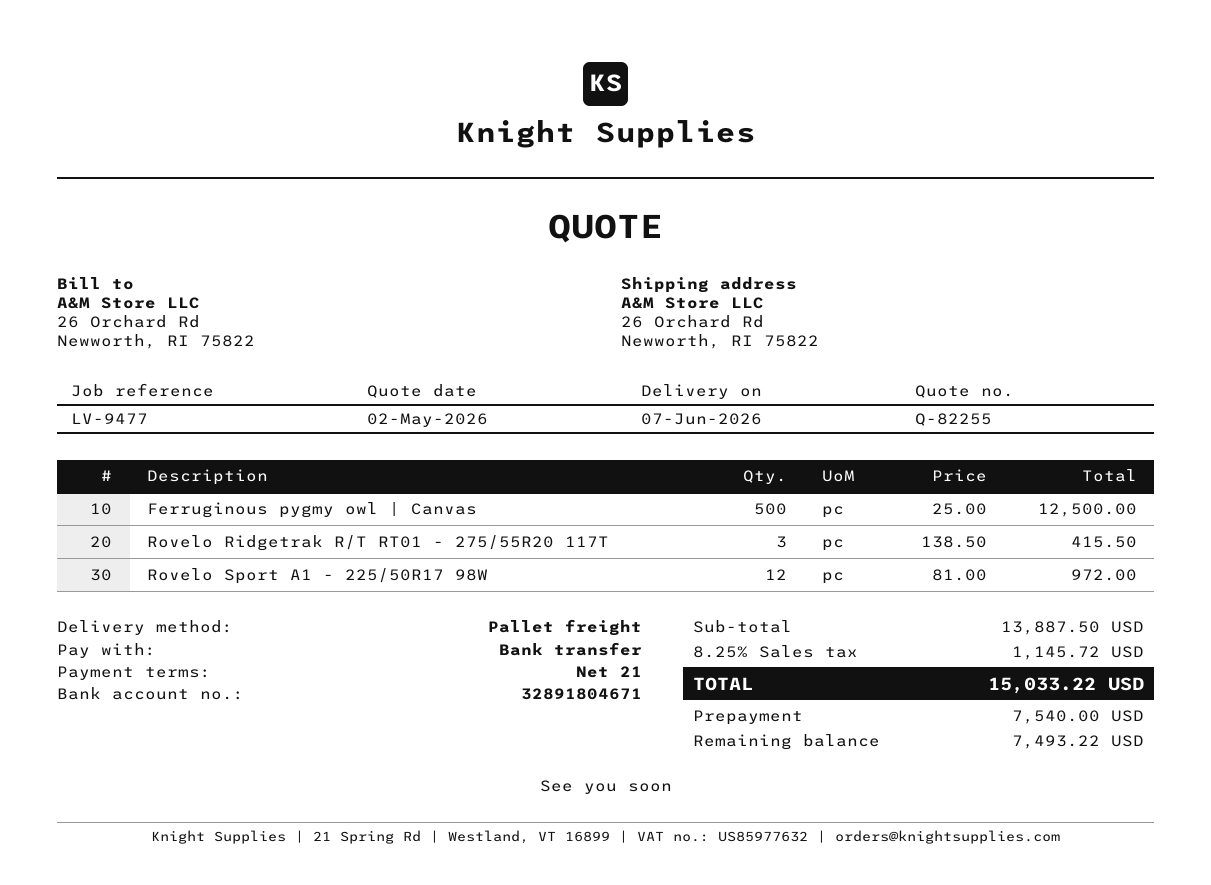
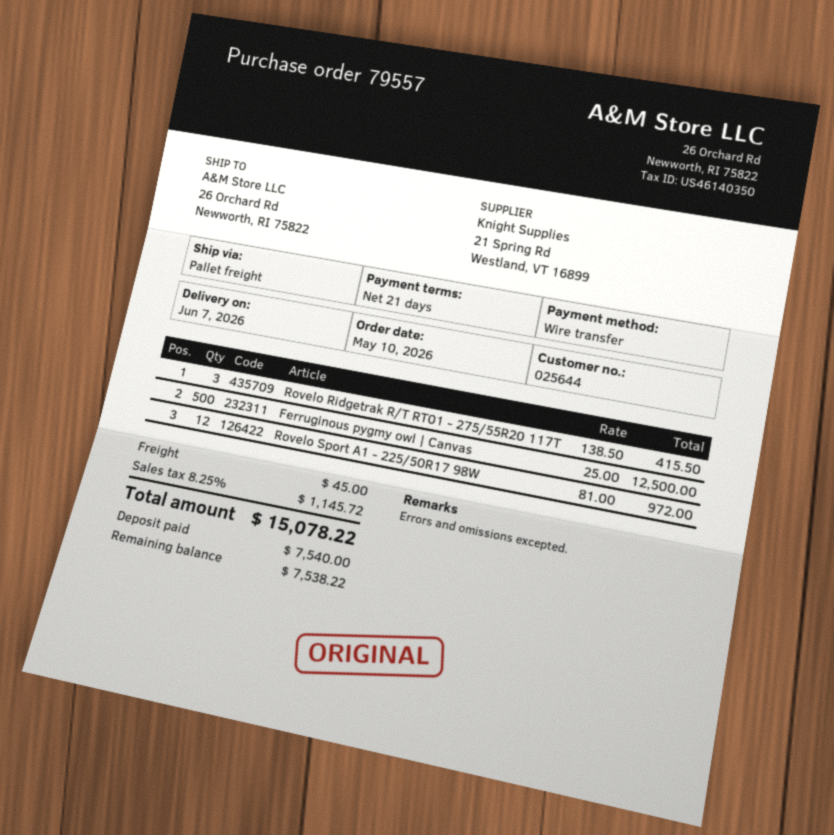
shipping: none -> 45.00
total: 15033.22 -> 15078.22
balance: 7493.22 -> 7538.22

